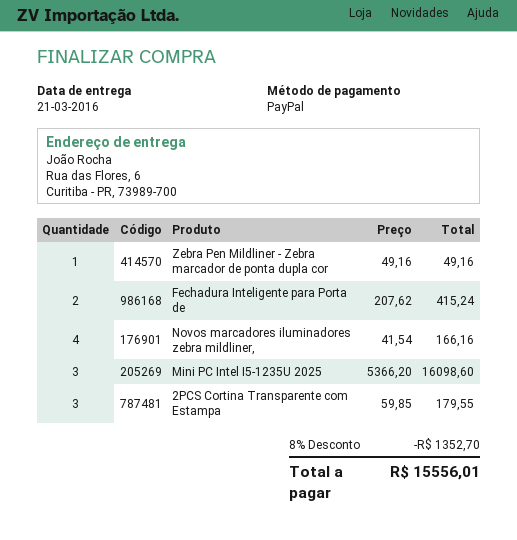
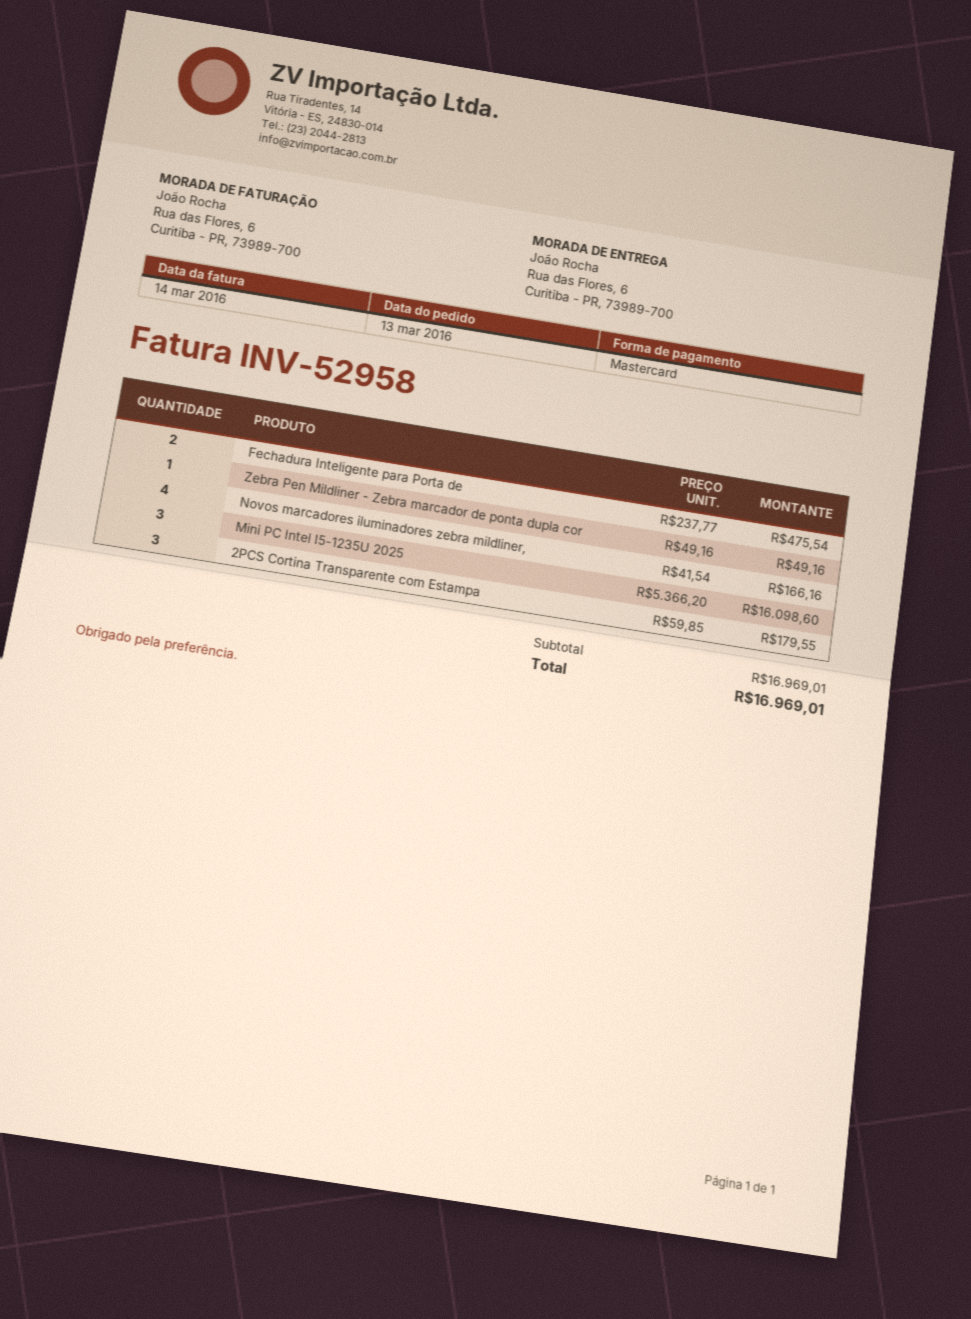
payment method: PayPal -> Mastercard
Fechadura Inteligente para Porta de: 2 x 207.62 = 415.24 -> 2 x 237.77 = 475.54
discount: 8% = 1352.70 -> none
total: 15556.01 -> 16969.01

